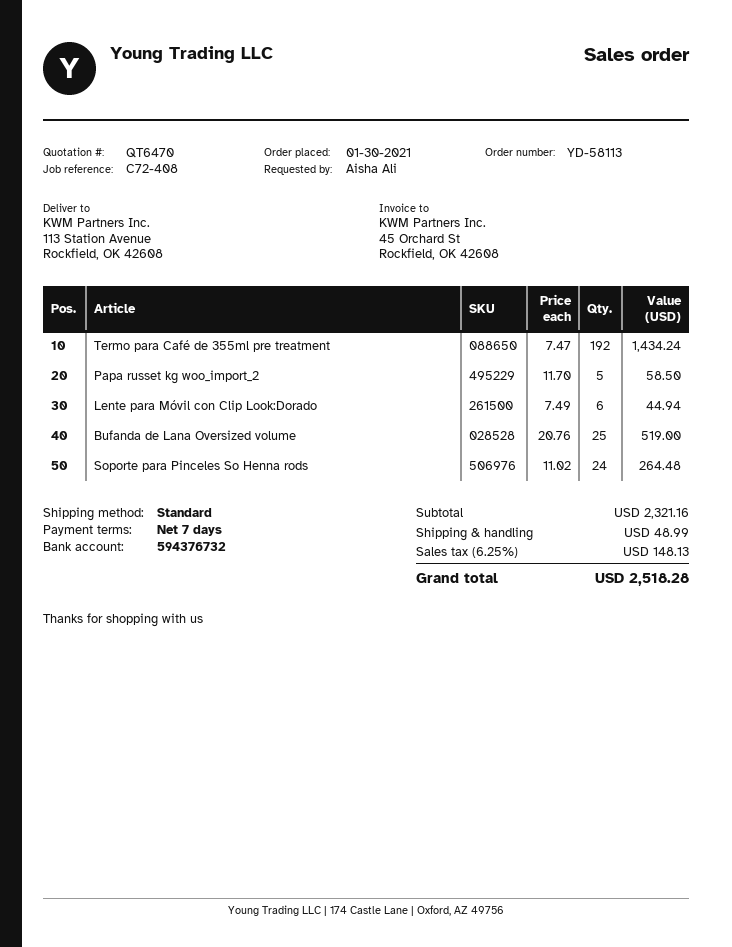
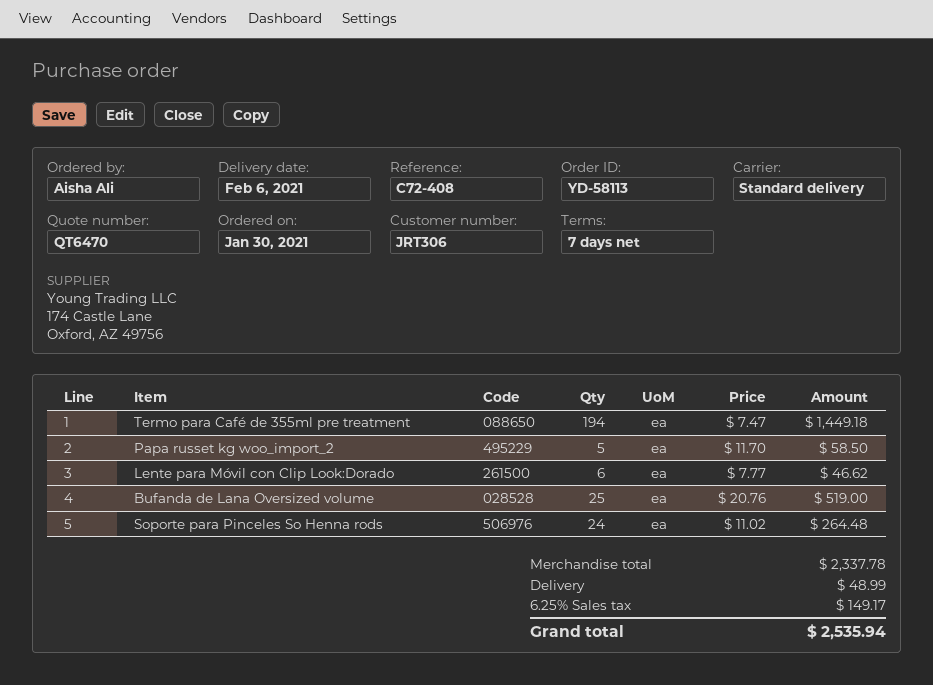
Termo para Café de 355ml pre treatment: 192 x 7.47 = 1434.24 -> 194 x 7.47 = 1449.18
Lente para Móvil con Clip Look:Dorado: 6 x 7.49 = 44.94 -> 6 x 7.77 = 46.62
subtotal: 2321.16 -> 2337.78
tax: 6.25% = 148.13 -> 6.25% = 149.17
total: 2518.28 -> 2535.94

